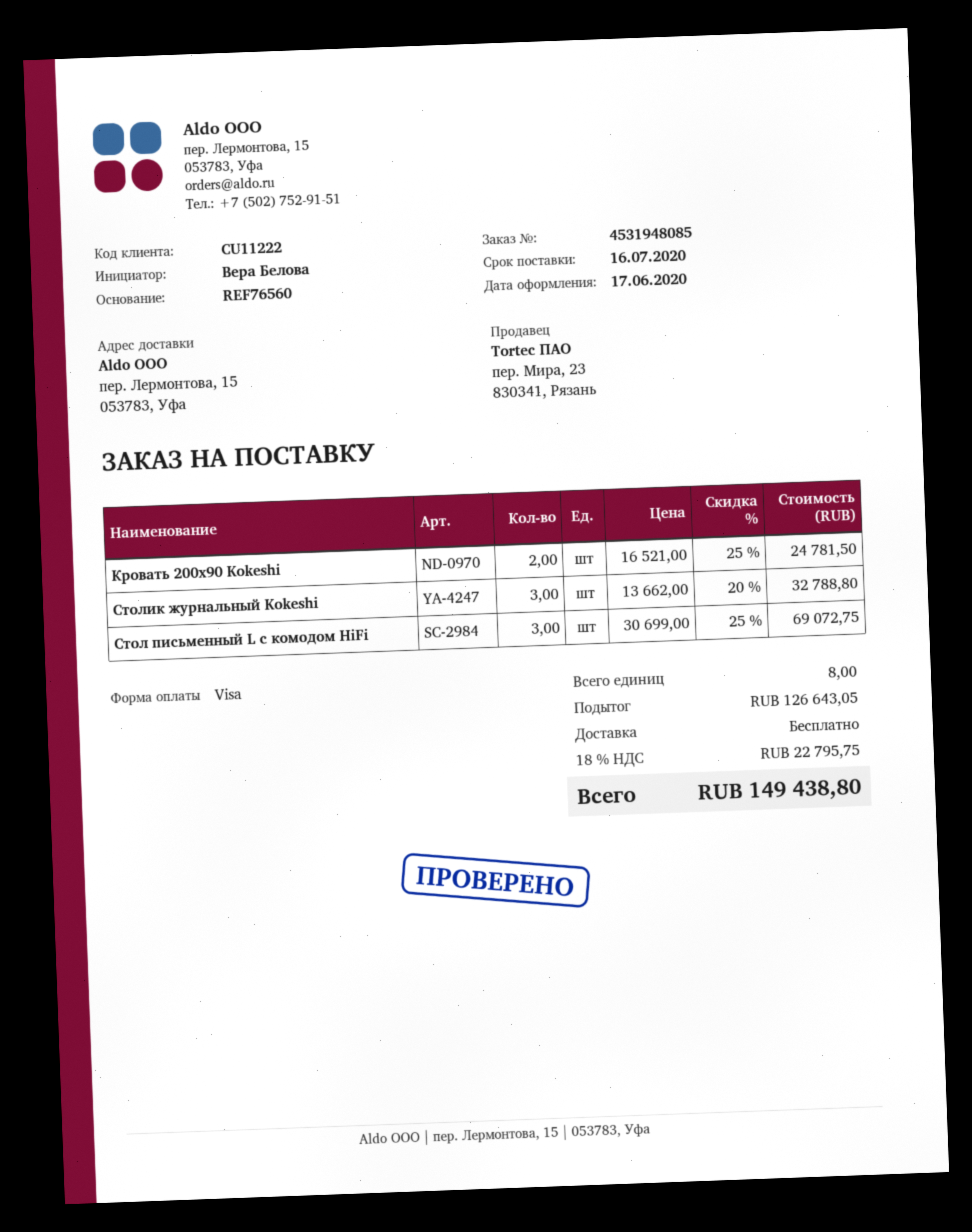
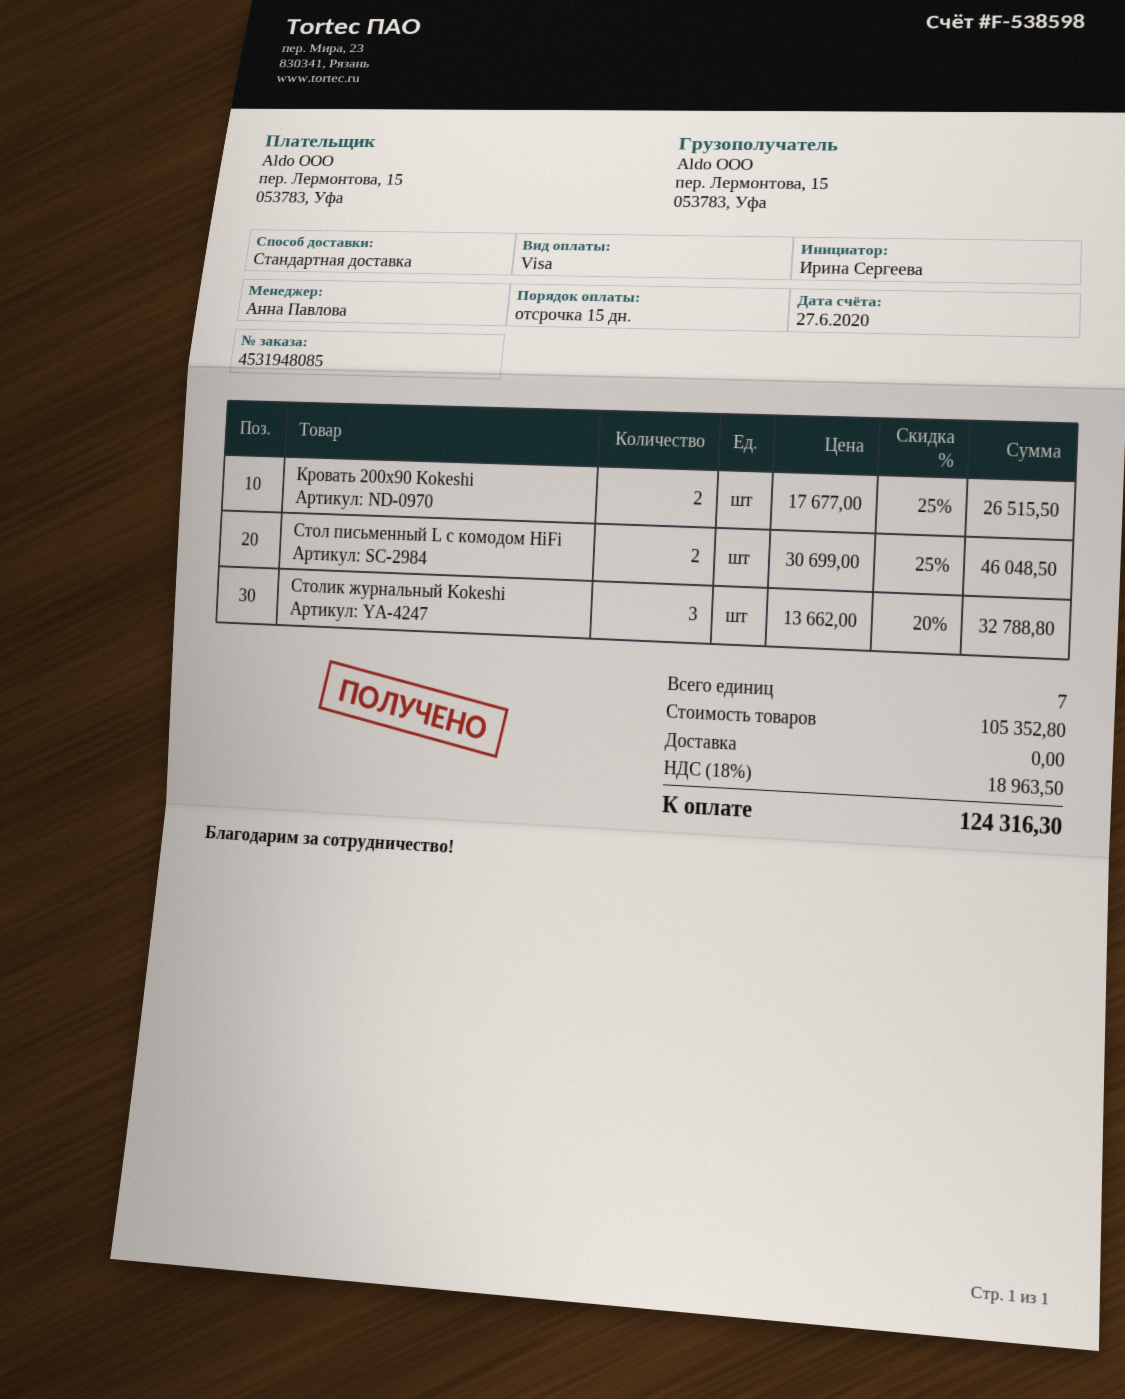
ordered by: Вера Белова -> Ирина Сергеева
Кровать 200x90 Kokeshi: 2 x 16521.00 - 25% = 24781.50 -> 2 x 17677.00 - 25% = 26515.50
Стол письменный L с комодом HiFi: 3 x 30699.00 - 25% = 69072.75 -> 2 x 30699.00 - 25% = 46048.50
total quantity: 8 -> 7
subtotal: 126643.05 -> 105352.80
tax: 18% = 22795.75 -> 18% = 18963.50
total: 149438.80 -> 124316.30

